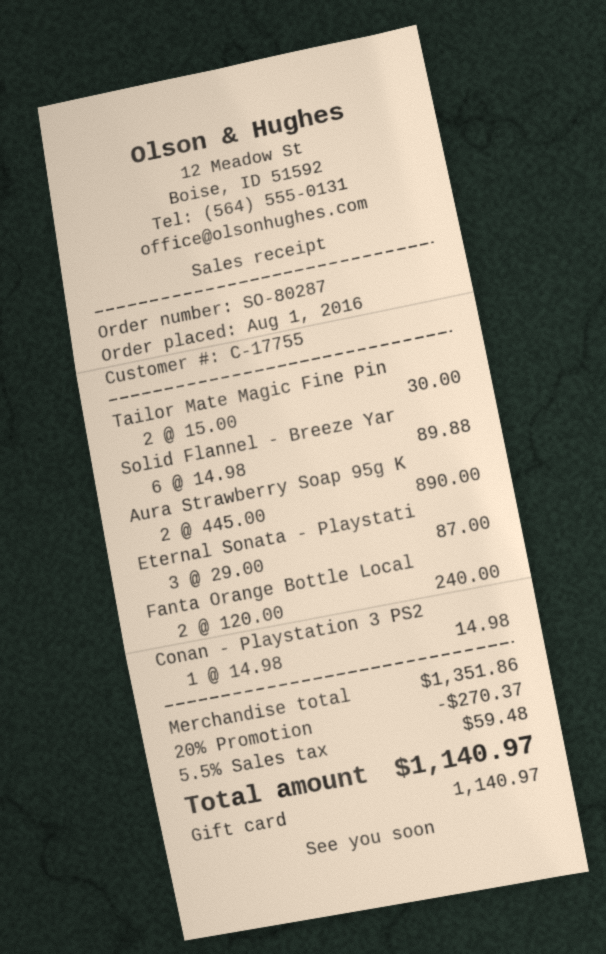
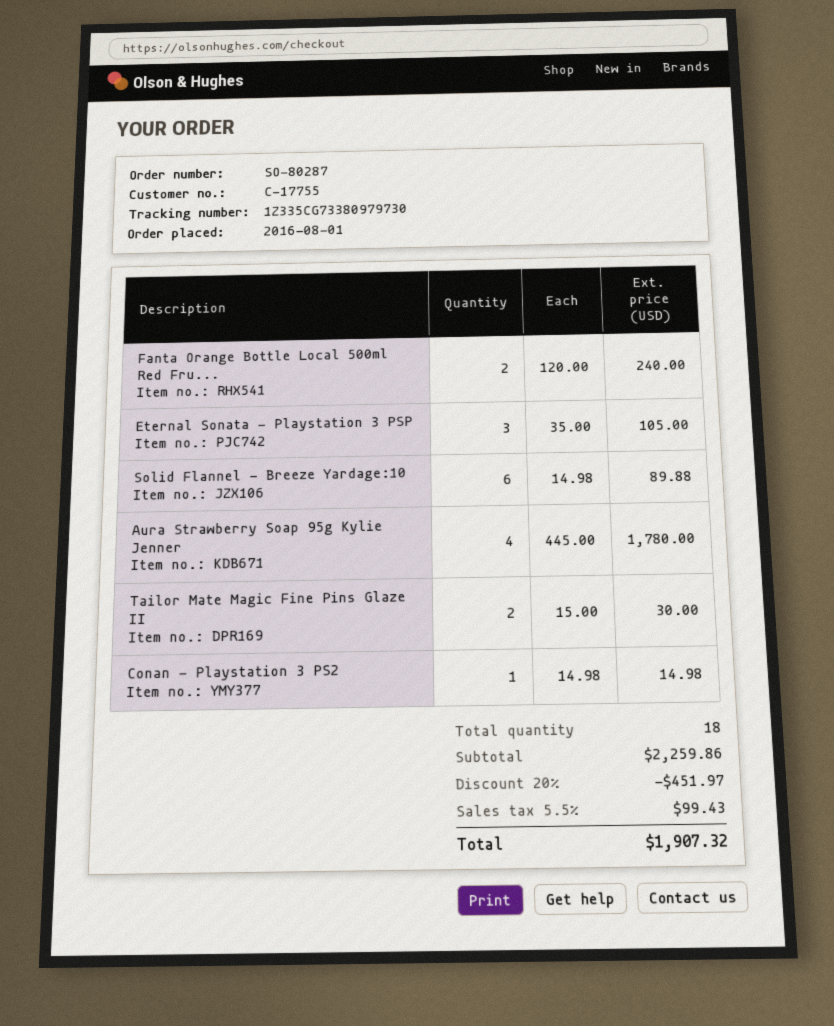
Aura Strawberry Soap 95g K: 2 x 445.00 = 890.00 -> 4 x 445.00 = 1780.00
Eternal Sonata - Playstati: 3 x 29.00 = 87.00 -> 3 x 35.00 = 105.00
subtotal: 1351.86 -> 2259.86
discount: 20% = 270.37 -> 20% = 451.97
tax: 5.5% = 59.48 -> 5.5% = 99.43
total: 1140.97 -> 1907.32

